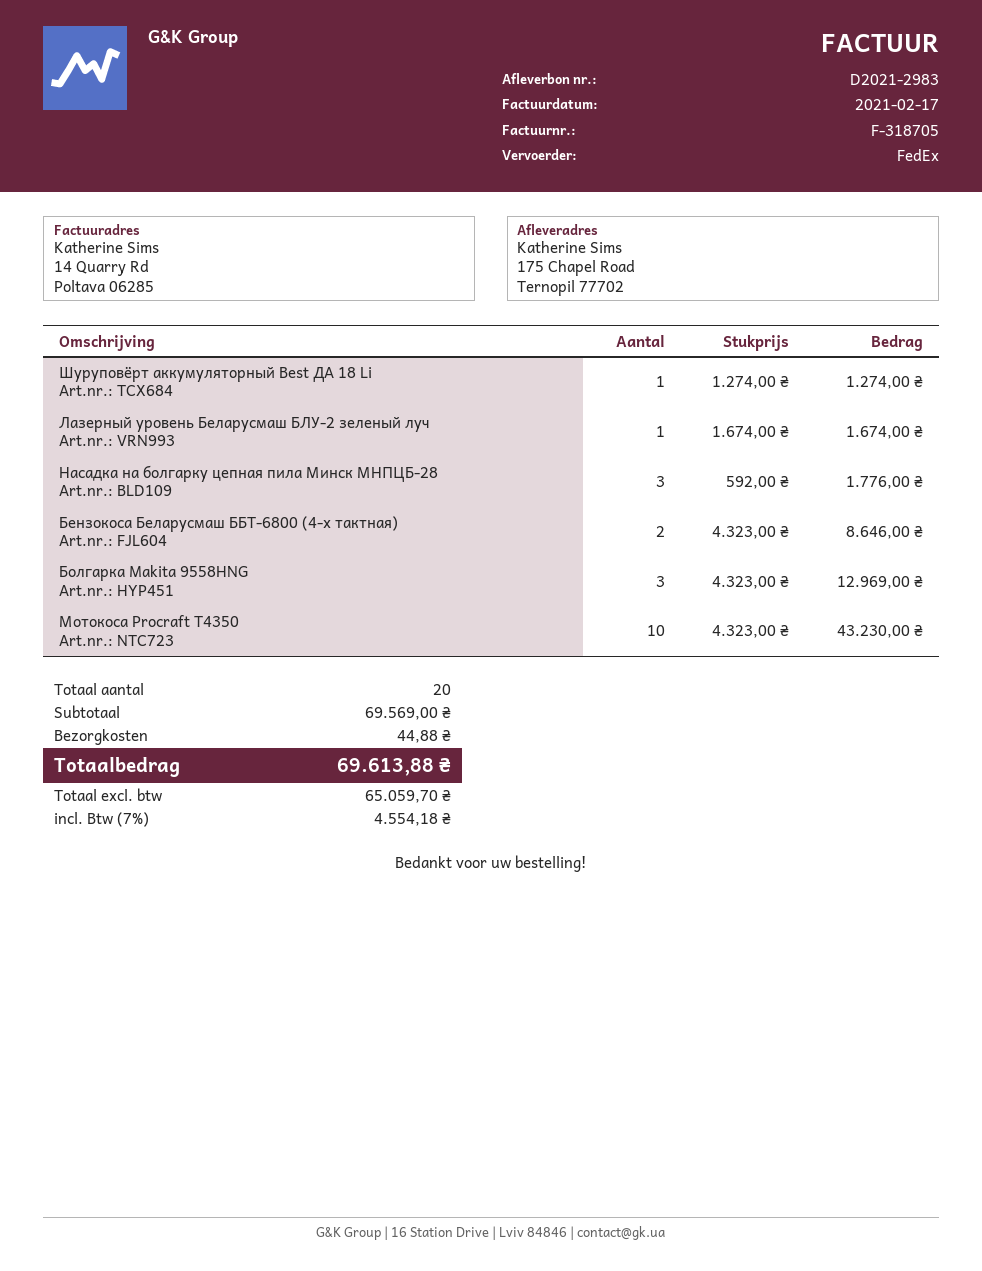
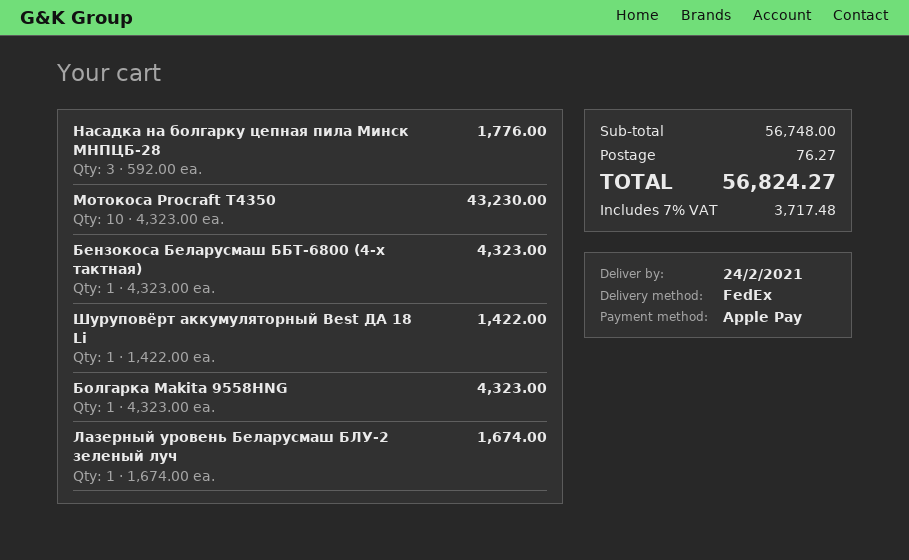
Шуруповёрт аккумуляторный Best ДА 18 Li: 1 x 1274.00 = 1274.00 -> 1 x 1422.00 = 1422.00
Бензокоса Беларусмаш ББТ-6800 (4-х тактная): 2 x 4323.00 = 8646.00 -> 1 x 4323.00 = 4323.00
Болгарка Makita 9558HNG: 3 x 4323.00 = 12969.00 -> 1 x 4323.00 = 4323.00
subtotal: 69569.00 -> 56748.00
shipping: 44.88 -> 76.27
tax: 7% = 4554.18 -> 7% = 3717.48
total: 69613.88 -> 56824.27

